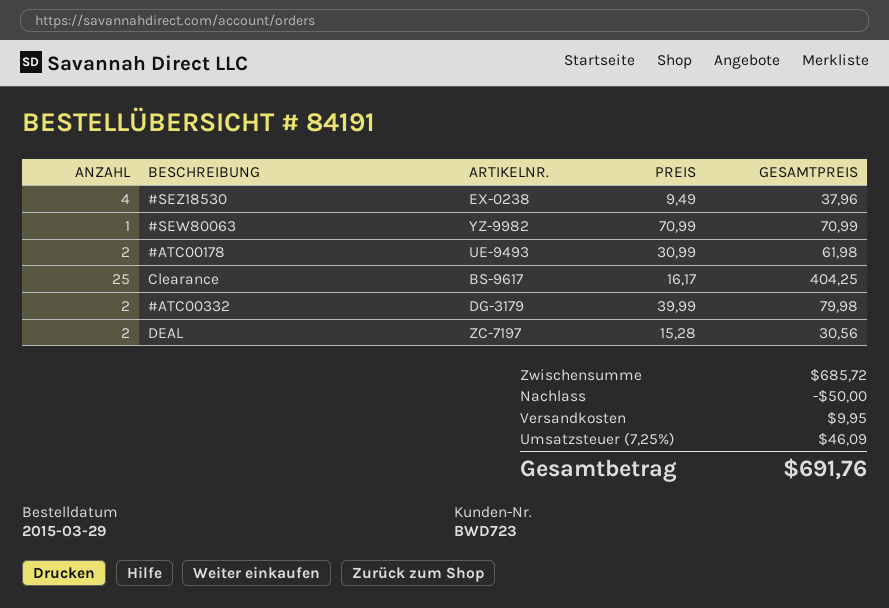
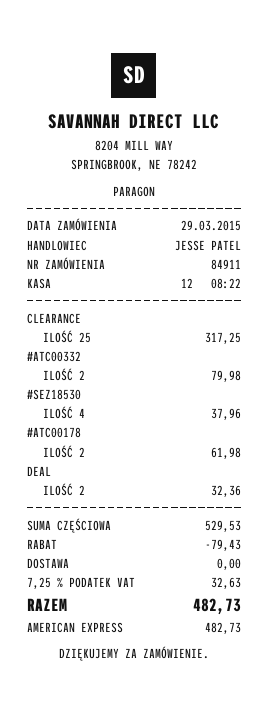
order number: 84191 -> 84911
#SEW80063: 1 for 70.99 -> none
Clearance: 25 for 404.25 -> 25 for 317.25
DEAL: 2 for 30.56 -> 2 for 32.36
subtotal: 685.72 -> 529.53
discount: 50.00 -> 79.43
shipping: 9.95 -> 0.00
tax: 7.25% = 46.09 -> 7.25% = 32.63
total: 691.76 -> 482.73

